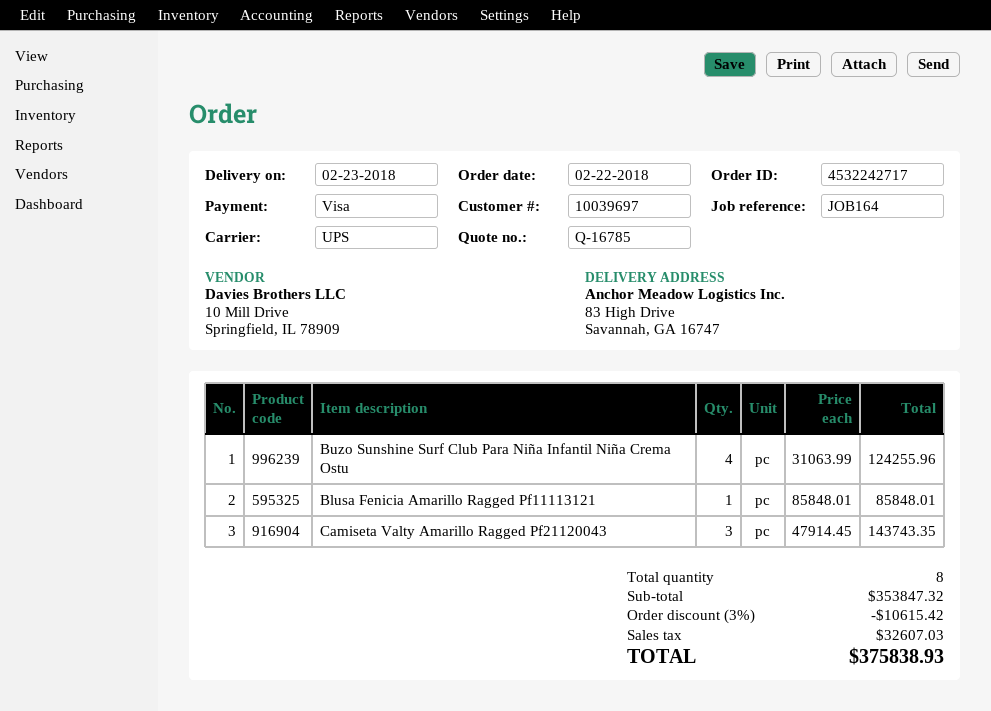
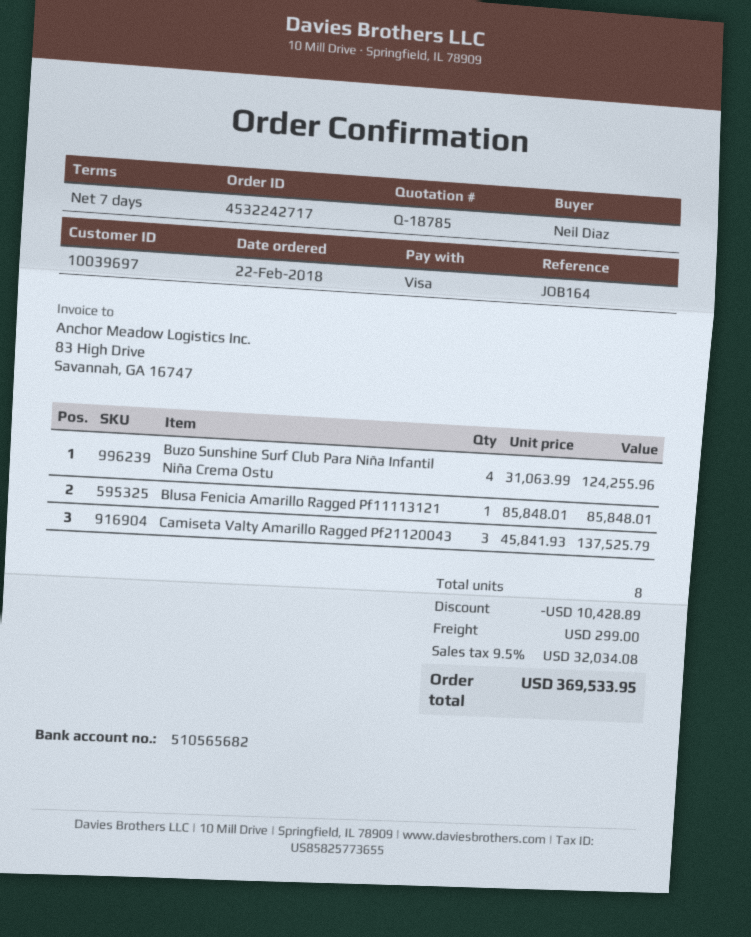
quote number: Q-16785 -> Q-18785
Camiseta Valty Amarillo Ragged Pf21120043: 3 x 47914.45 = 143743.35 -> 3 x 45841.93 = 137525.79
discount: 10615.42 -> 10428.89
shipping: none -> 299.00
tax: 32607.03 -> 32034.08
total: 375838.93 -> 369533.95

